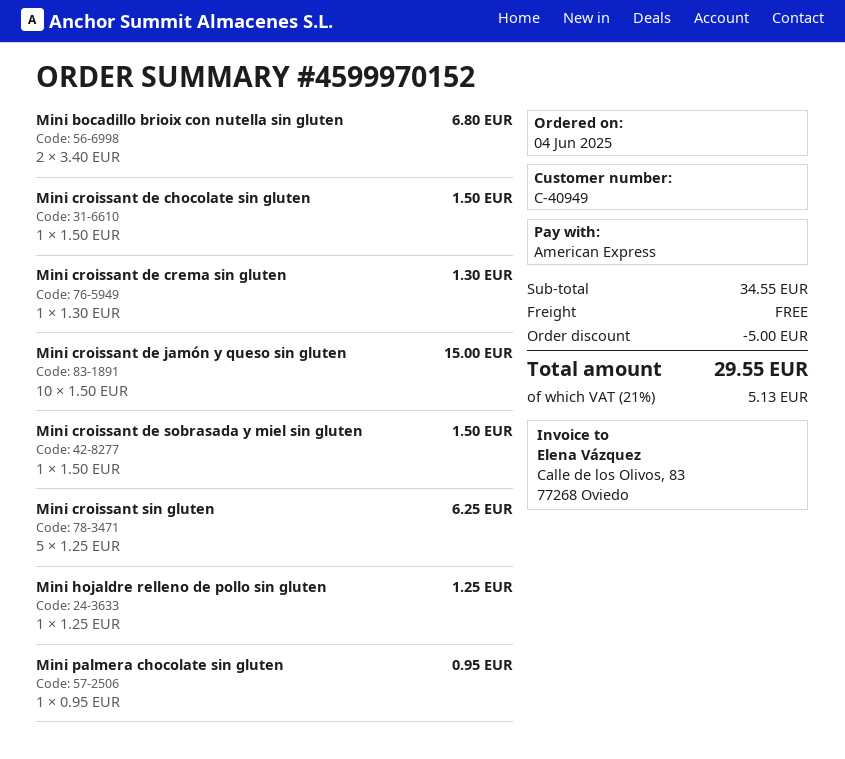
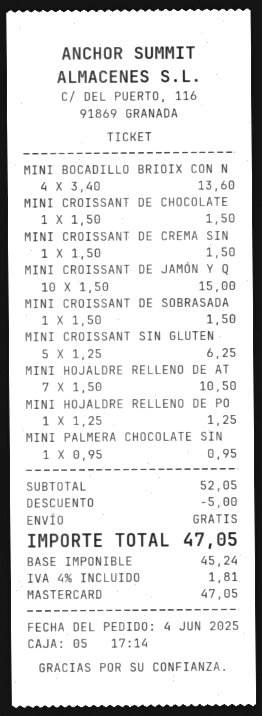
payment method: American Express -> Mastercard
Mini bocadillo brioix con nutella sin gluten: 2 x 3.40 = 6.80 -> 4 x 3.40 = 13.60
Mini croissant de crema sin gluten: 1 x 1.30 = 1.30 -> 1 x 1.50 = 1.50
MINI HOJALDRE RELLENO DE AT: none -> 7 x 1.50 = 10.50
subtotal: 34.55 -> 52.05
tax: 21% = 5.13 -> 4% = 1.81
total: 29.55 -> 47.05

